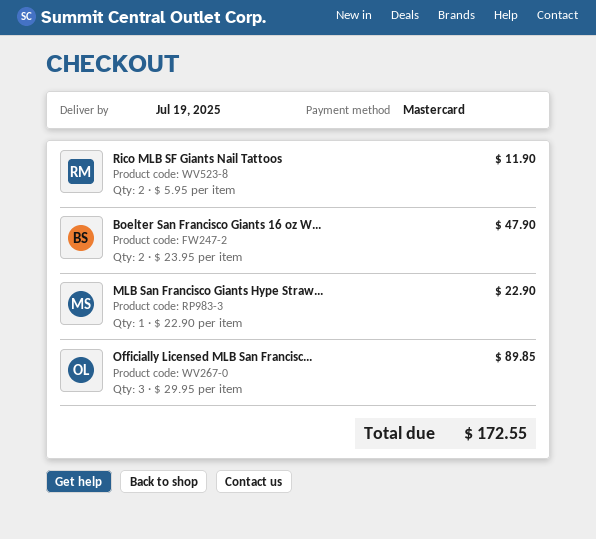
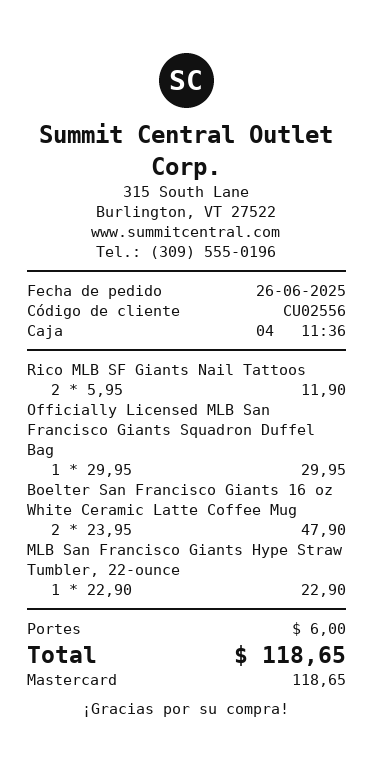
Officially Licensed MLB San Francisc...: 3 x 29.95 = 89.85 -> 1 x 29.95 = 29.95
shipping: none -> 6.00
total: 172.55 -> 118.65

